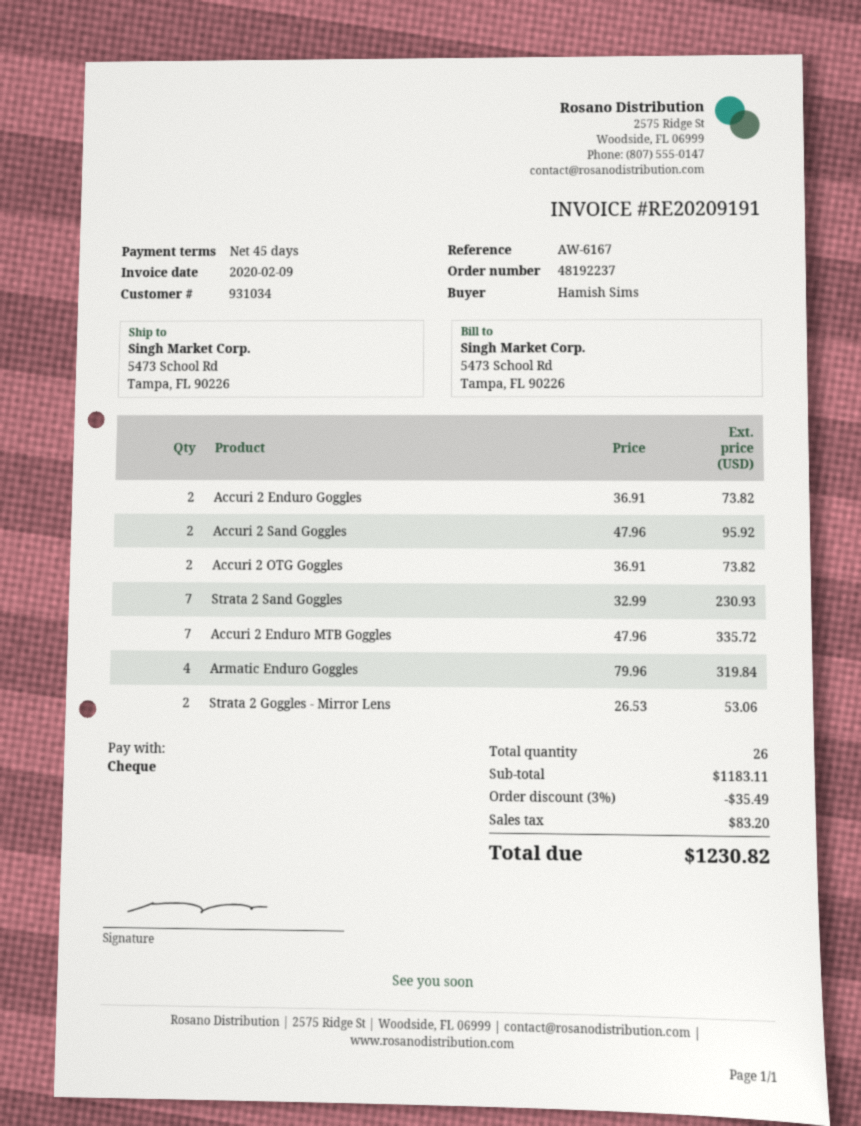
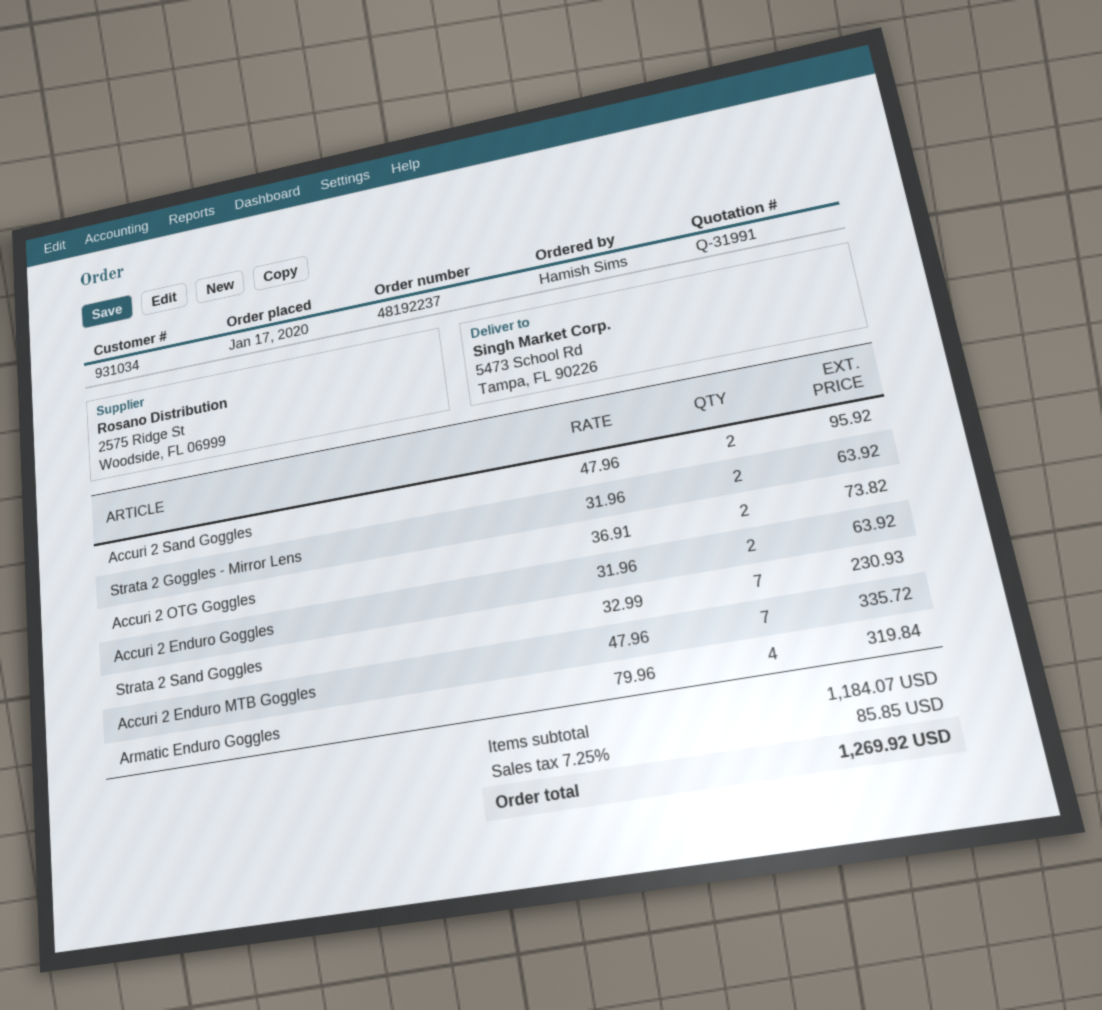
Accuri 2 Enduro Goggles: 2 x 36.91 = 73.82 -> 2 x 31.96 = 63.92
Strata 2 Goggles - Mirror Lens: 2 x 26.53 = 53.06 -> 2 x 31.96 = 63.92
subtotal: 1183.11 -> 1184.07
discount: 3% = 35.49 -> none
tax: 83.20 -> 85.85
total: 1230.82 -> 1269.92

